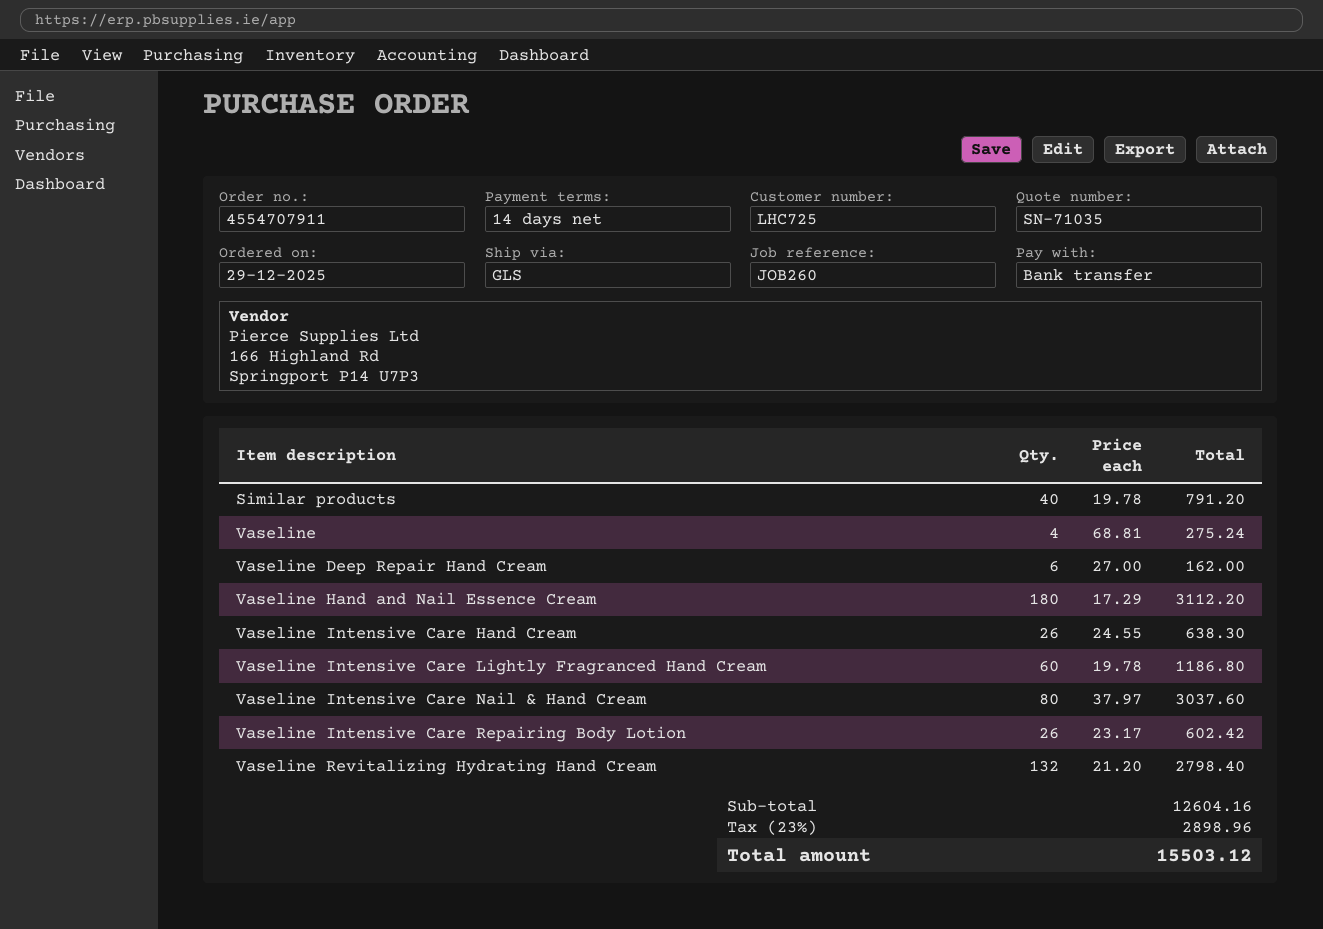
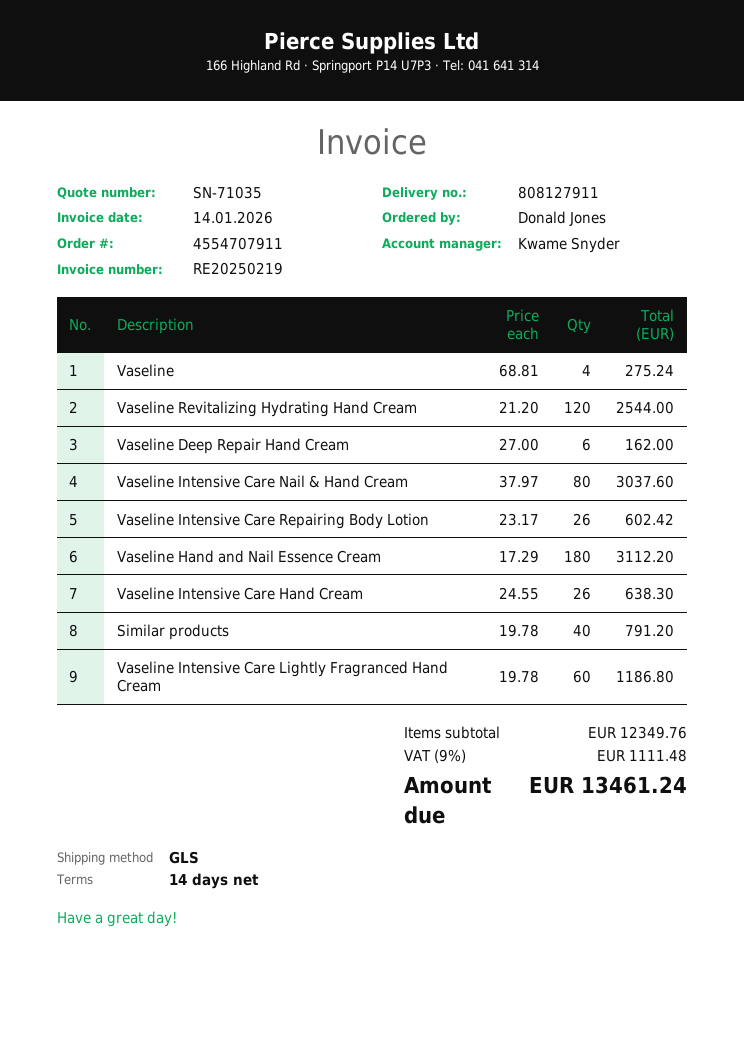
Vaseline Revitalizing Hydrating Hand Cream: 132 x 21.20 = 2798.40 -> 120 x 21.20 = 2544.00
subtotal: 12604.16 -> 12349.76
tax: 23% = 2898.96 -> 9% = 1111.48
total: 15503.12 -> 13461.24

